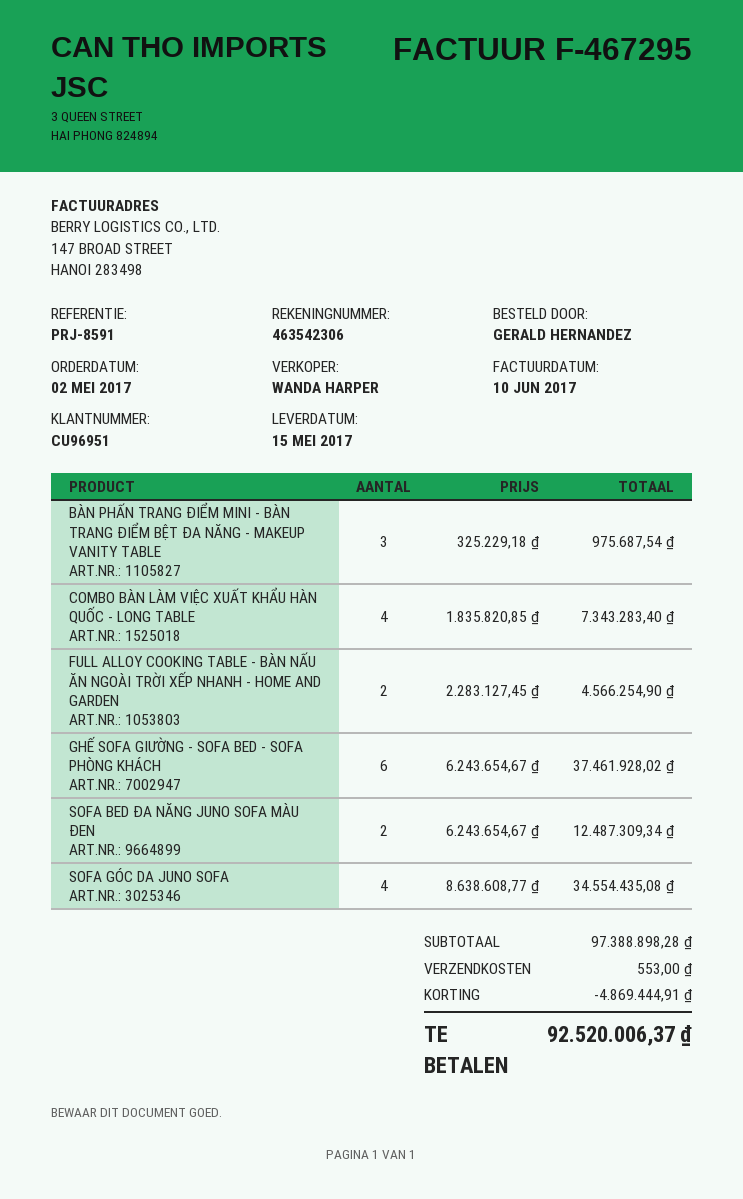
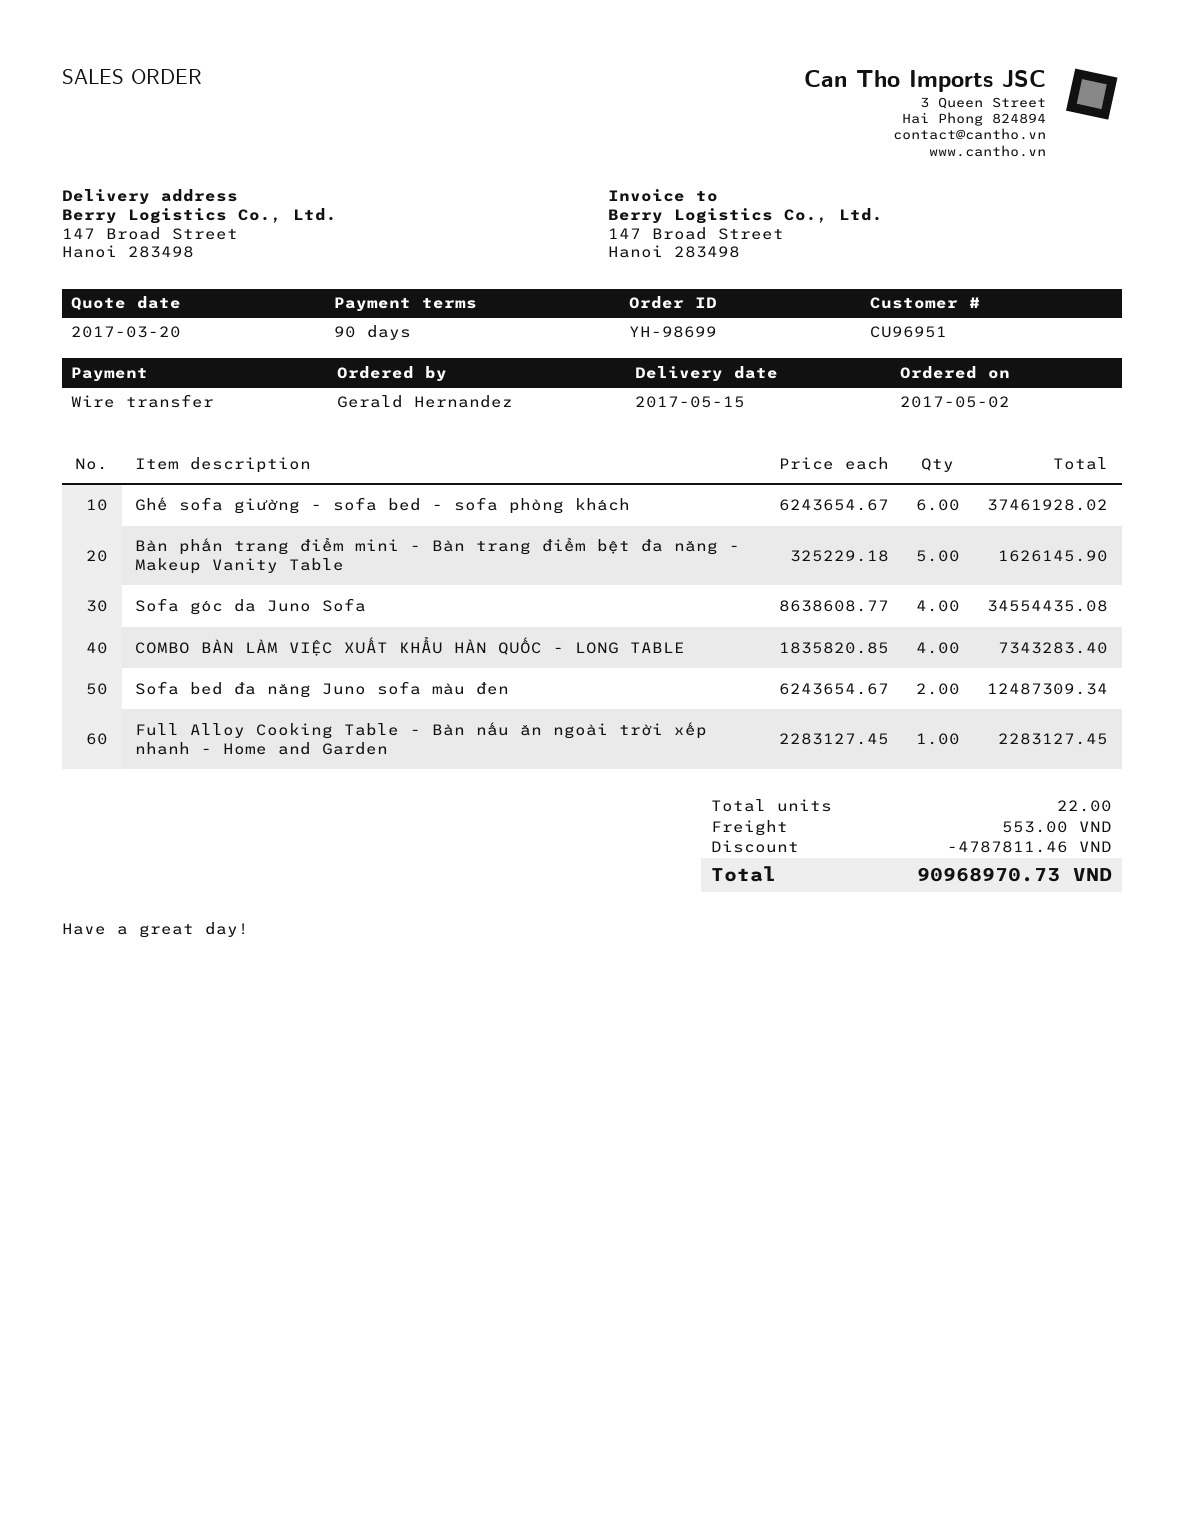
BÀN PHẤN TRANG ĐIỂM MINI - BÀN TRANG ĐIỂM BỆT ĐA NĂNG - MAKEUP VANITY TABLE: 3 x 325229.18 = 975687.54 -> 5 x 325229.18 = 1626145.90
FULL ALLOY COOKING TABLE - BÀN NẤU ĂN NGOÀI TRỜI XẾP NHANH - HOME AND GARDEN: 2 x 2283127.45 = 4566254.90 -> 1 x 2283127.45 = 2283127.45
discount: 4869444.91 -> 4787811.46
total: 92520006.37 -> 90968970.73

